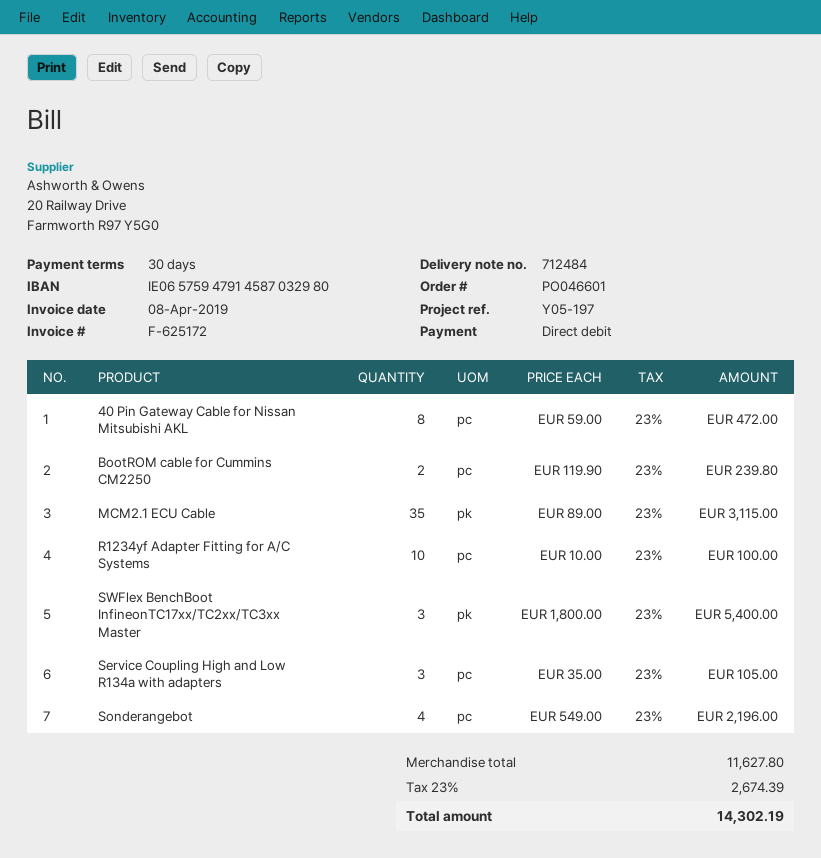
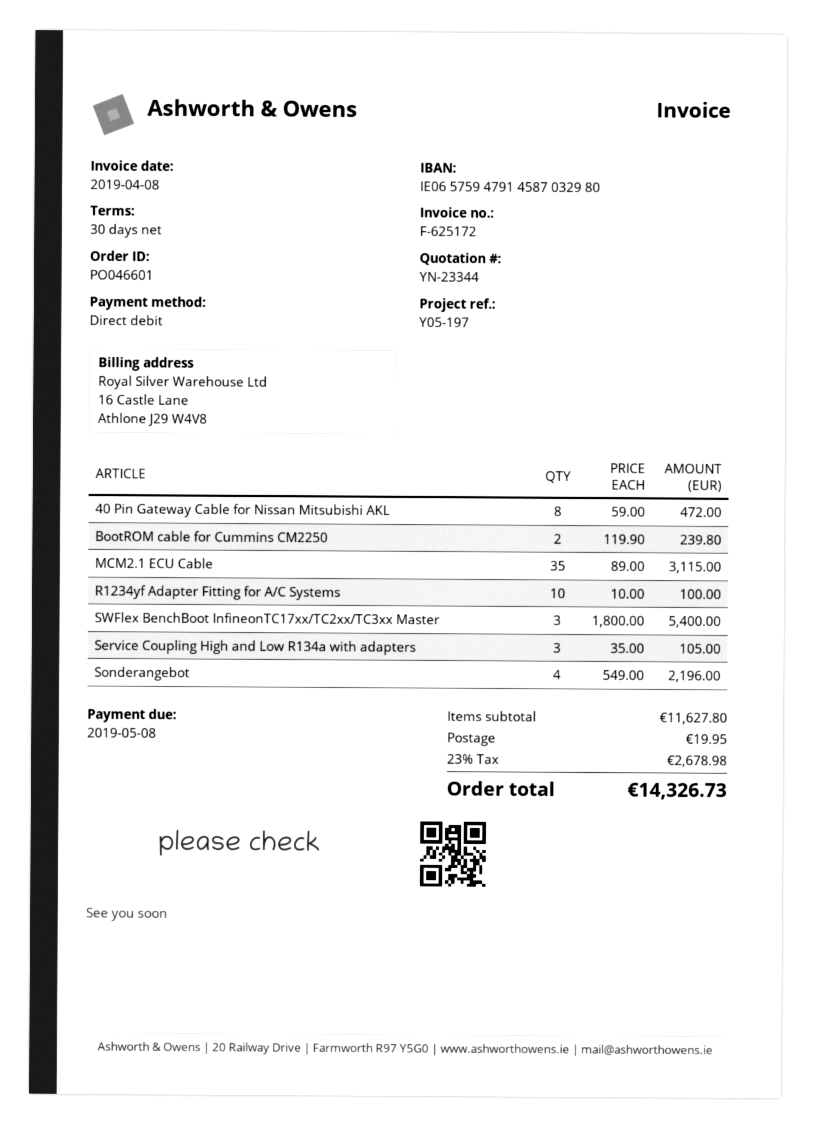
shipping: none -> 19.95
tax: 23% = 2674.39 -> 23% = 2678.98
total: 14302.19 -> 14326.73

